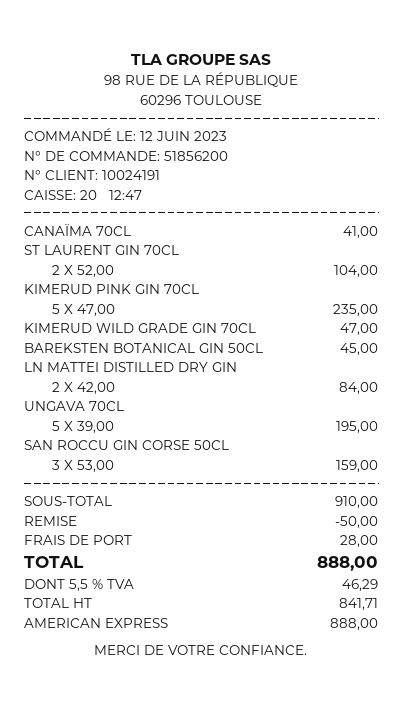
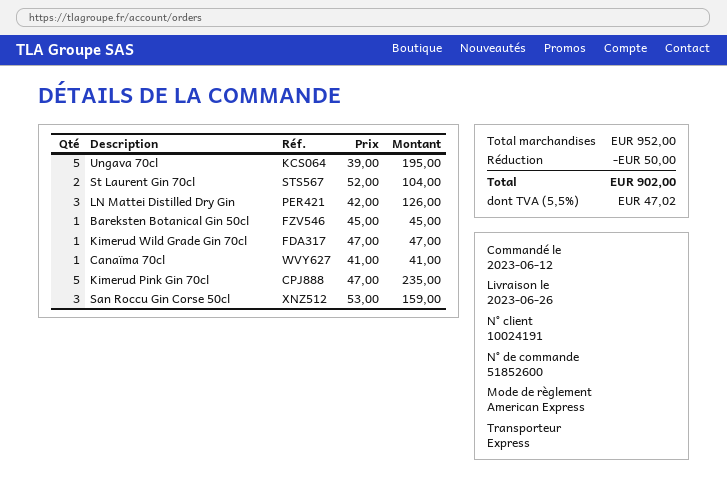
order number: 51856200 -> 51852600
LN MATTEI DISTILLED DRY GIN: 2 x 42.00 = 84.00 -> 3 x 42.00 = 126.00
subtotal: 910.00 -> 952.00
shipping: 28.00 -> none
tax: 5.5% = 46.29 -> 5.5% = 47.02
total: 888.00 -> 902.00

